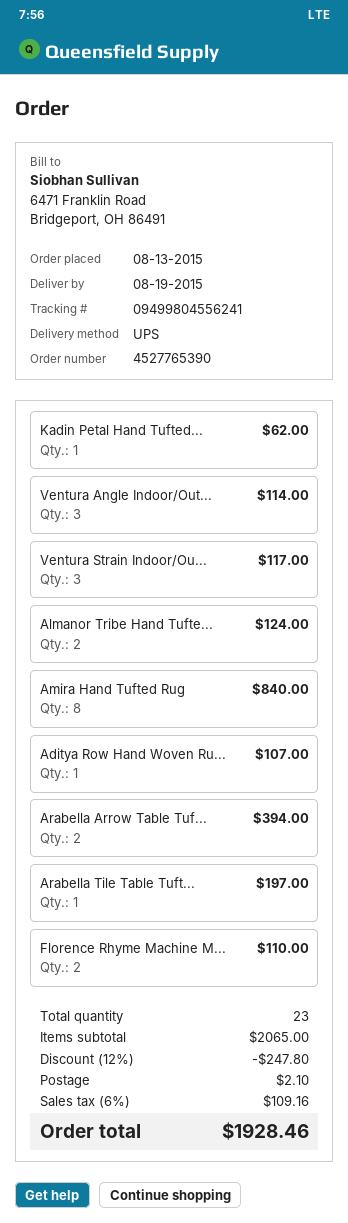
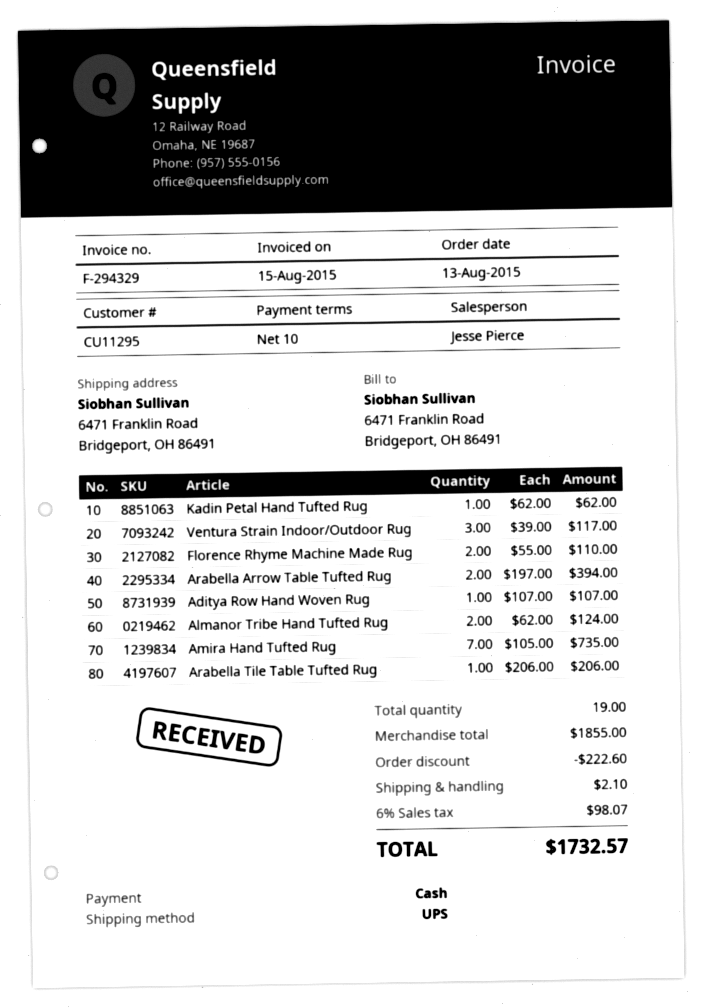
Ventura Angle Indoor/Out...: 3 for 114.00 -> none
Amira Hand Tufted Rug: 8 for 840.00 -> 7 for 735.00
Arabella Tile Table Tuft...: 1 for 197.00 -> 1 for 206.00
total quantity: 23 -> 19
subtotal: 2065.00 -> 1855.00
discount: 247.80 -> 222.60
tax: 6% = 109.16 -> 6% = 98.07
total: 1928.46 -> 1732.57

